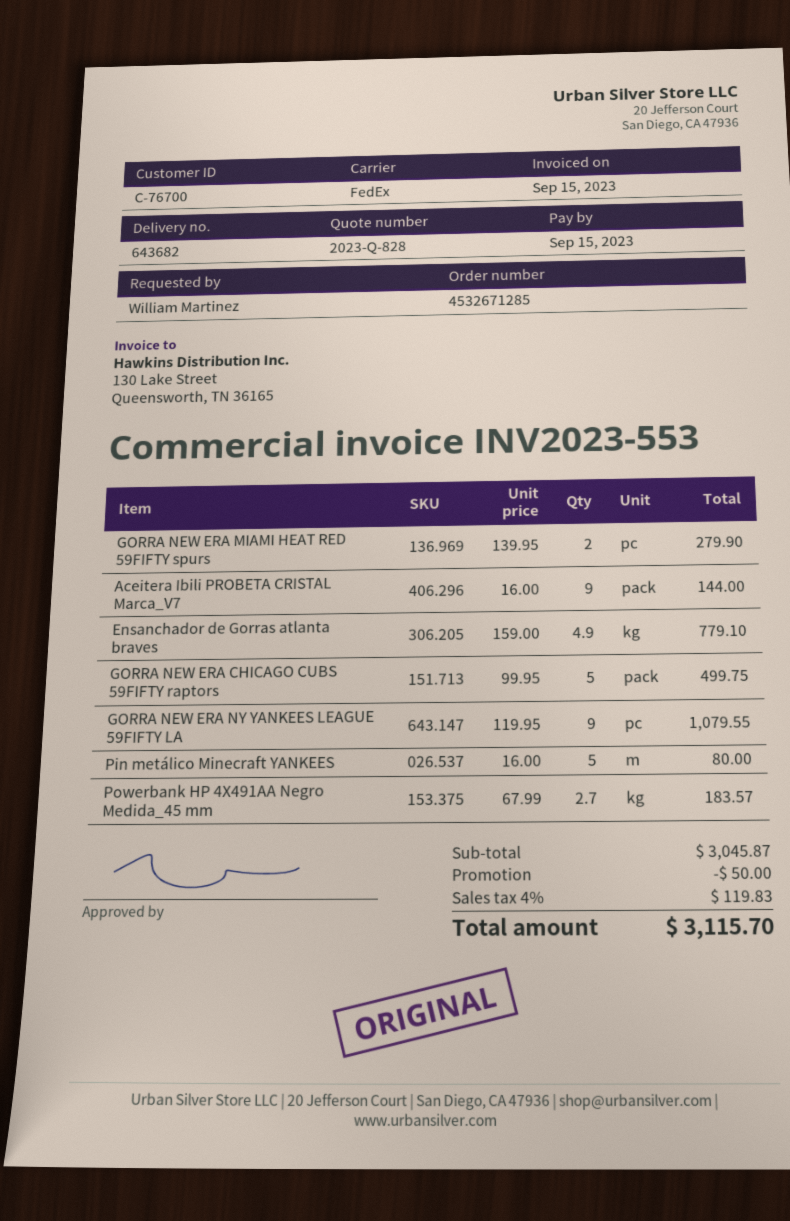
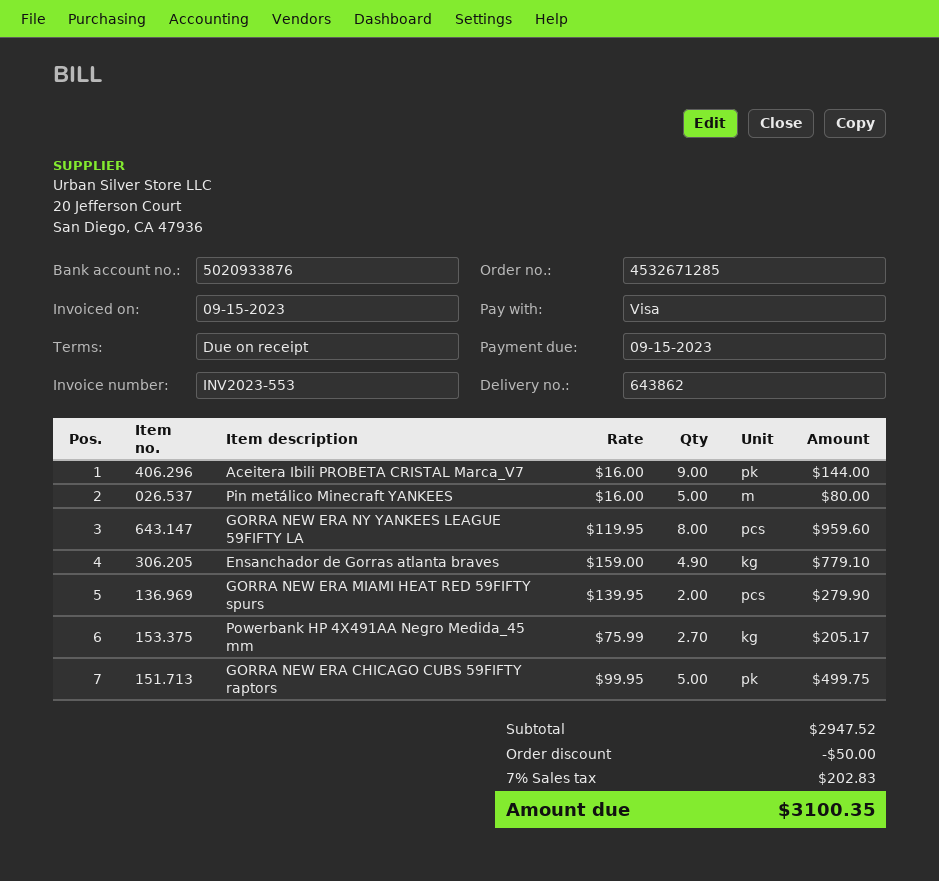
delivery note number: 643682 -> 643862
GORRA NEW ERA NY YANKEES LEAGUE 59FIFTY LA: 9 x 119.95 = 1079.55 -> 8 x 119.95 = 959.60
Powerbank HP 4X491AA Negro Medida_45 mm: 2.7 x 67.99 = 183.57 -> 2.7 x 75.99 = 205.17
subtotal: 3045.87 -> 2947.52
tax: 4% = 119.83 -> 7% = 202.83
total: 3115.70 -> 3100.35

